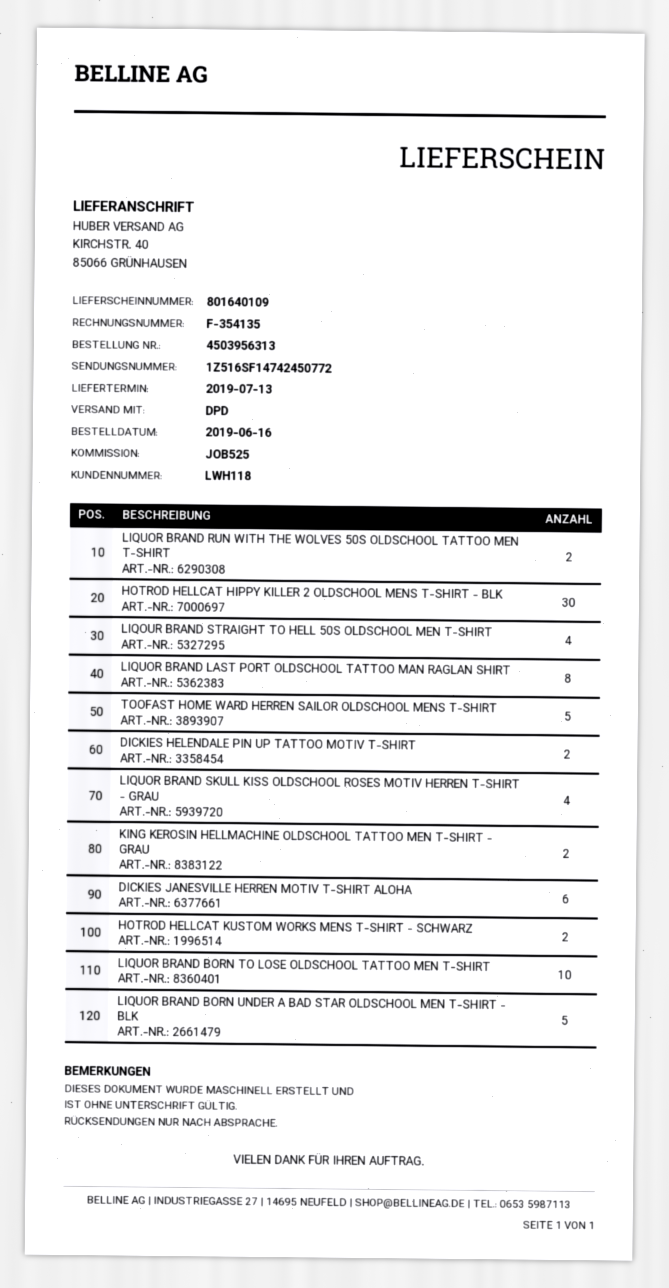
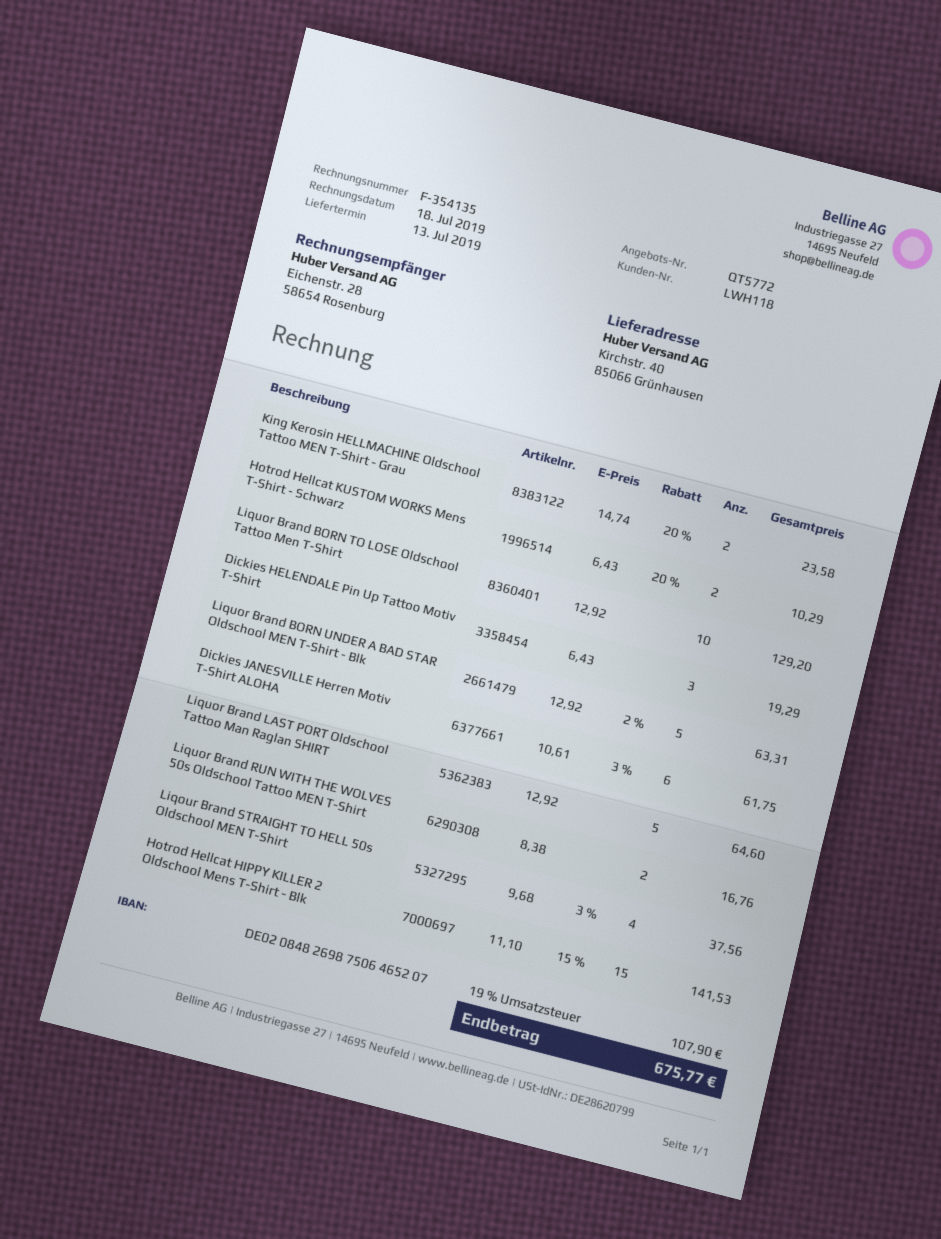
HOTROD HELLCAT HIPPY KILLER 2 OLDSCHOOL MENS T-SHIRT - BLK: 30 -> 15
LIQUOR BRAND LAST PORT OLDSCHOOL TATTOO MAN RAGLAN SHIRT: 8 -> 5
TOOFAST HOME WARD HERREN SAILOR OLDSCHOOL MENS T-SHIRT: 5 -> none
DICKIES HELENDALE PIN UP TATTOO MOTIV T-SHIRT: 2 -> 3
LIQUOR BRAND SKULL KISS OLDSCHOOL ROSES MOTIV HERREN T-SHIRT - GRAU: 4 -> none

